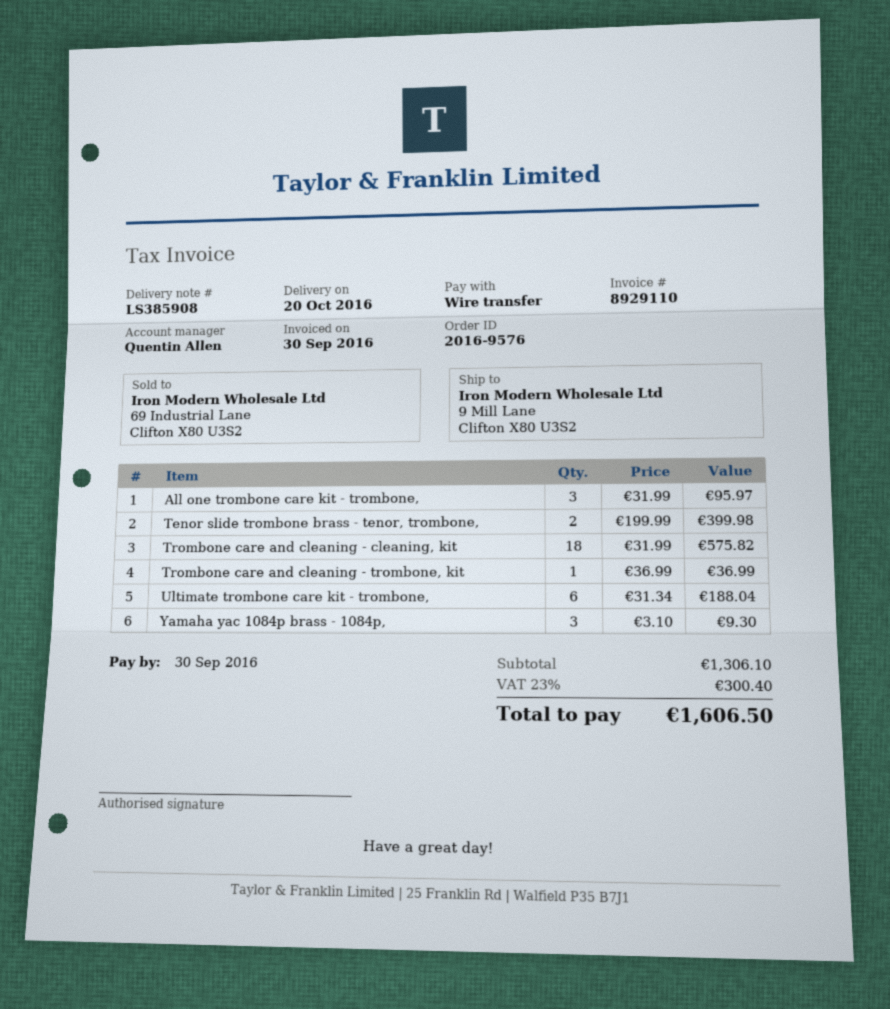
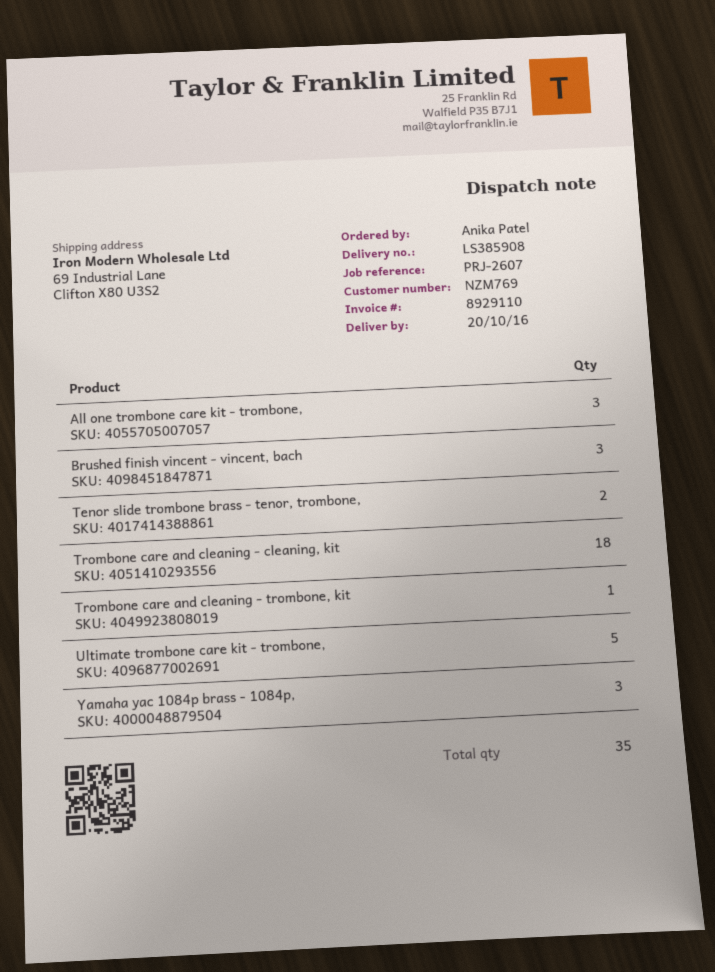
ship to: 9 Mill Lane, Clifton X80 U3S2 -> 69 Industrial Lane, Clifton X80 U3S2
Ultimate trombone care kit - trombone,: 6 -> 5
Brushed finish vincent - vincent, bach: none -> 3

